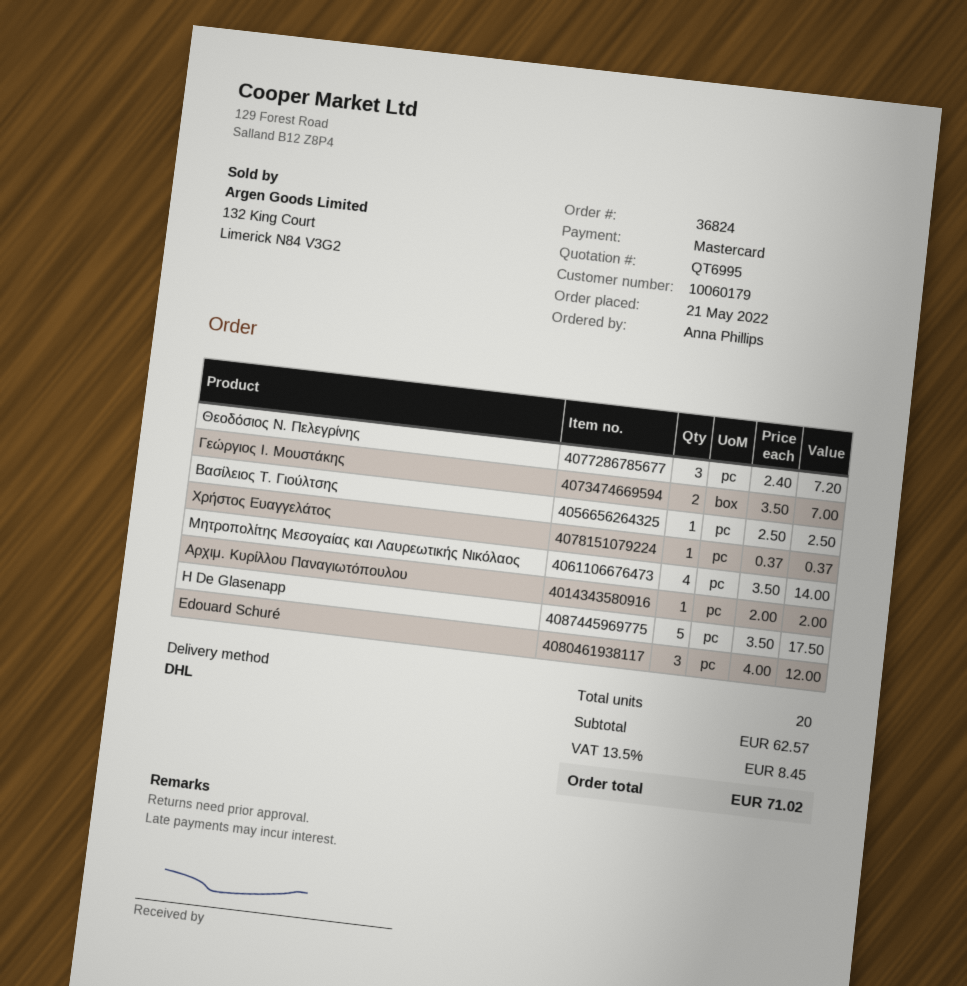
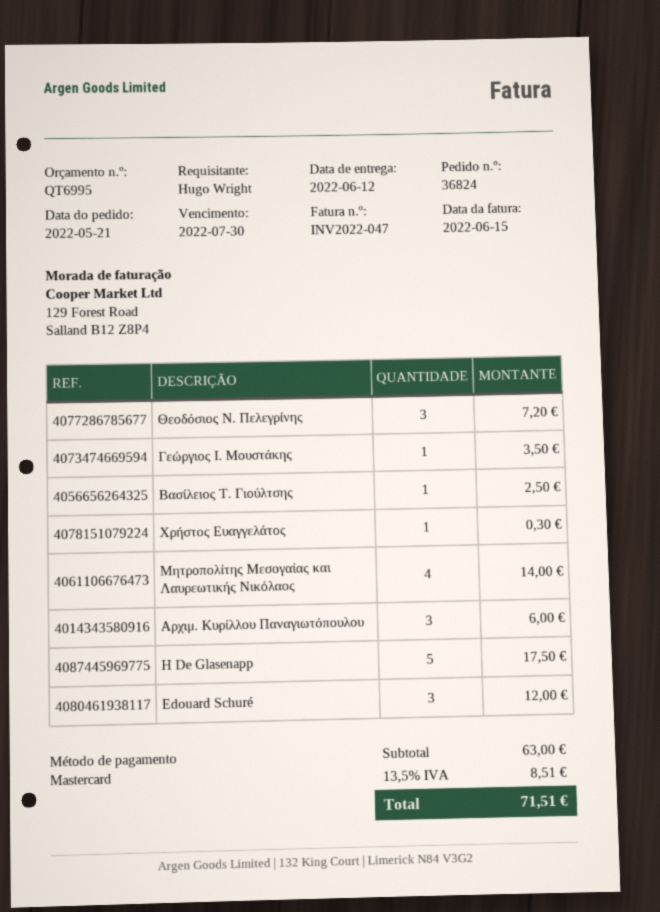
ordered by: Anna Phillips -> Hugo Wright
Γεώργιος Ι. Μουστάκης: 2 for 7.00 -> 1 for 3.50
Χρήστος Ευαγγελάτος: 1 for 0.37 -> 1 for 0.30
Αρχιμ. Κυρίλλου Παναγιωτόπουλου: 1 for 2.00 -> 3 for 6.00
subtotal: 62.57 -> 63.00
tax: 13.5% = 8.45 -> 13.5% = 8.51
total: 71.02 -> 71.51

